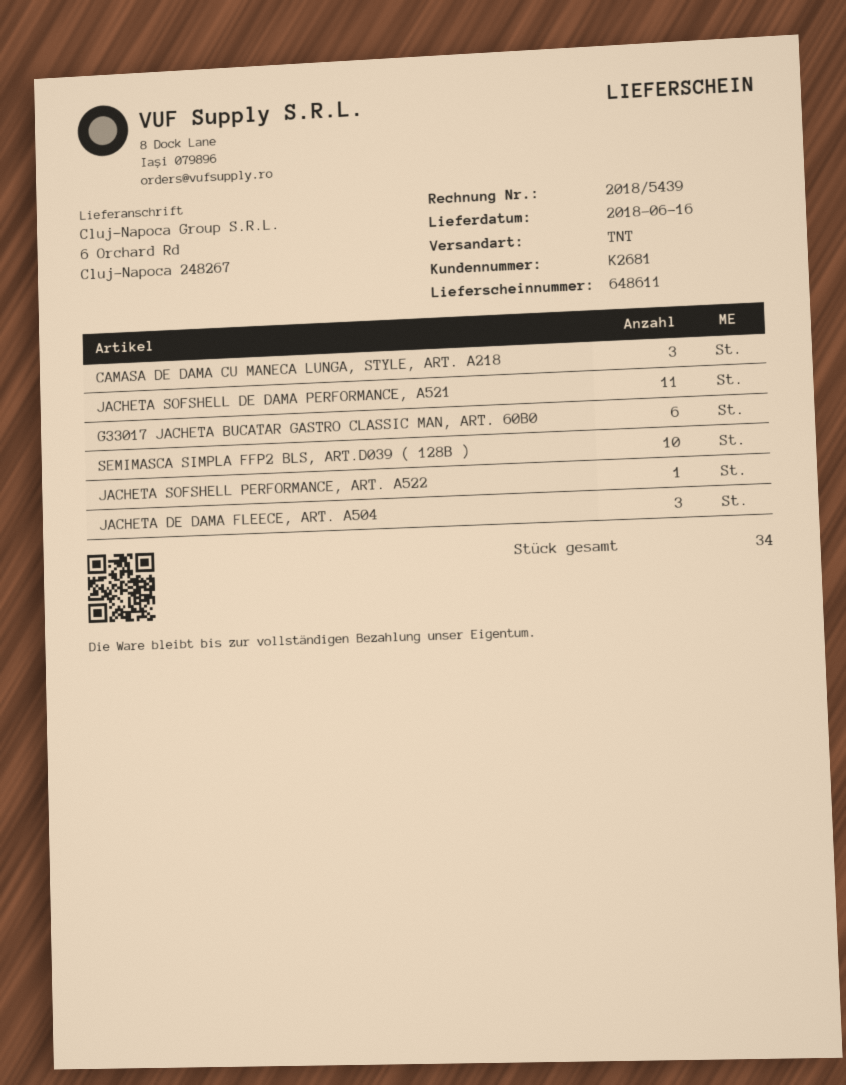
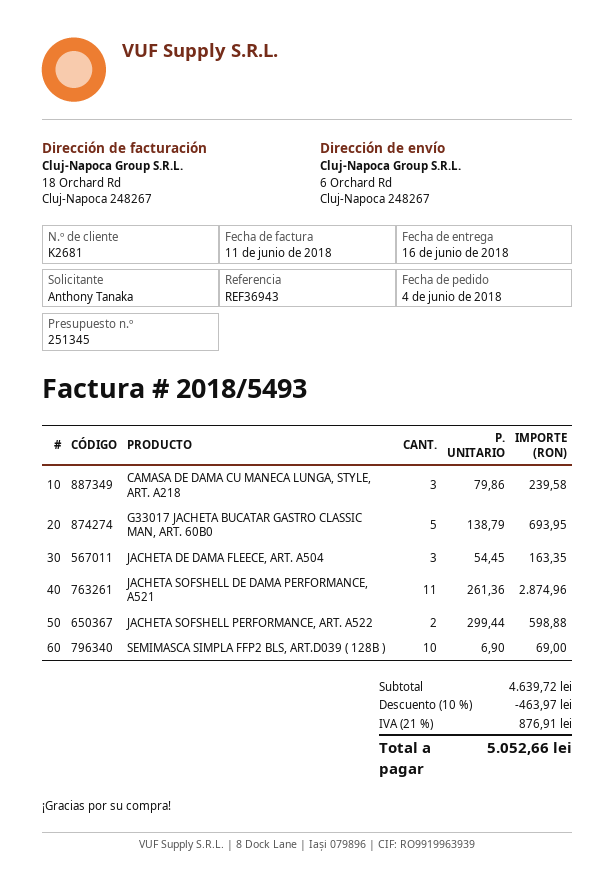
invoice number: 2018/5439 -> 2018/5493
G33017 JACHETA BUCATAR GASTRO CLASSIC MAN, ART. 60B0: 6 -> 5
JACHETA SOFSHELL PERFORMANCE, ART. A522: 1 -> 2

